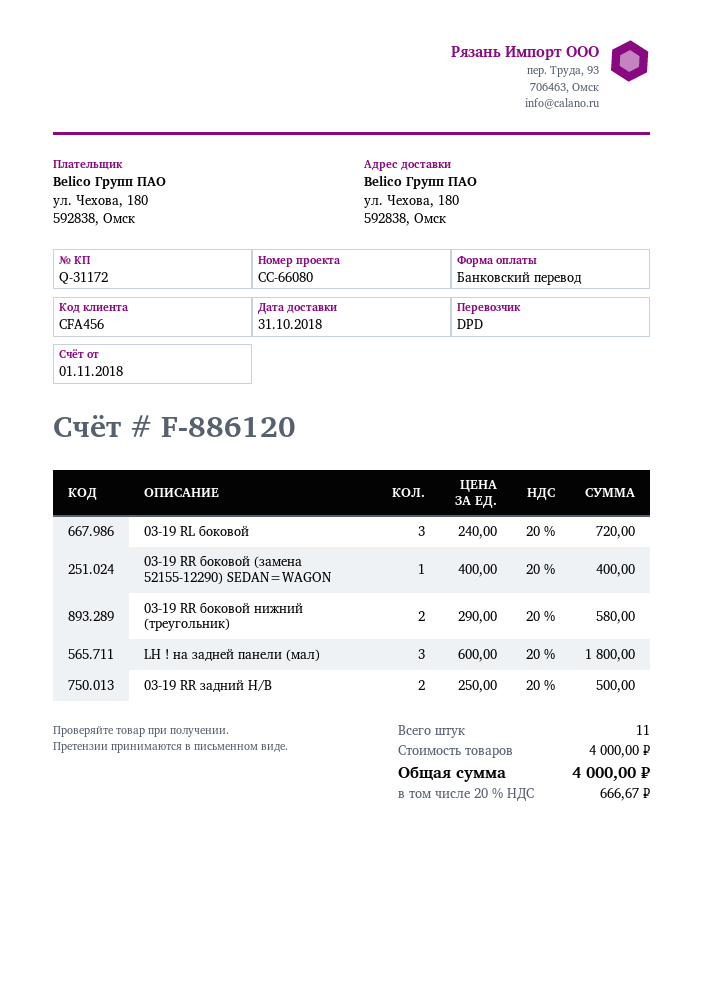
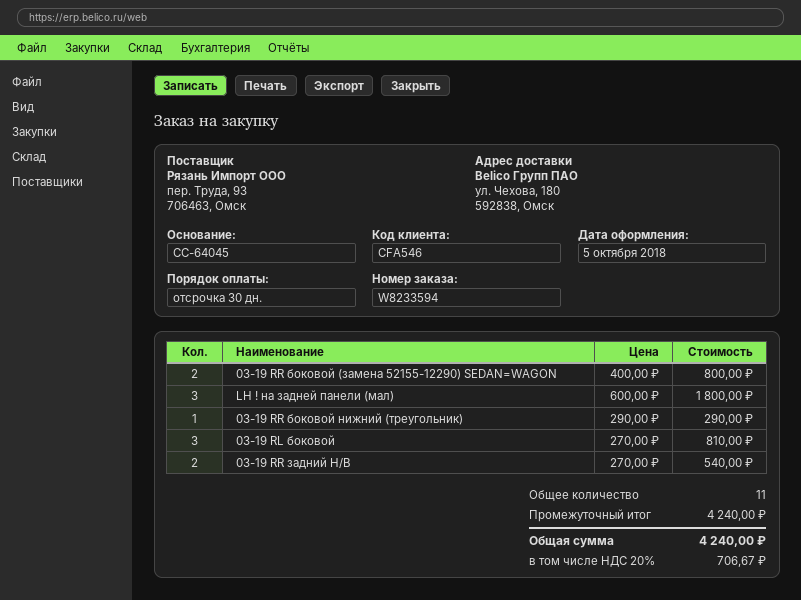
customer number: CFA456 -> CFA546
reference: CC-66080 -> CC-64045
03-19 RL боковой: 3 x 240.00 = 720.00 -> 3 x 270.00 = 810.00
03-19 RR боковой (замена 52155-12290) SEDAN=WAGON: 1 x 400.00 = 400.00 -> 2 x 400.00 = 800.00
03-19 RR боковой нижний (треугольник): 2 x 290.00 = 580.00 -> 1 x 290.00 = 290.00
03-19 RR задний H/B: 2 x 250.00 = 500.00 -> 2 x 270.00 = 540.00
subtotal: 4000.00 -> 4240.00
tax: 20% = 666.67 -> 20% = 706.67
total: 4000.00 -> 4240.00

